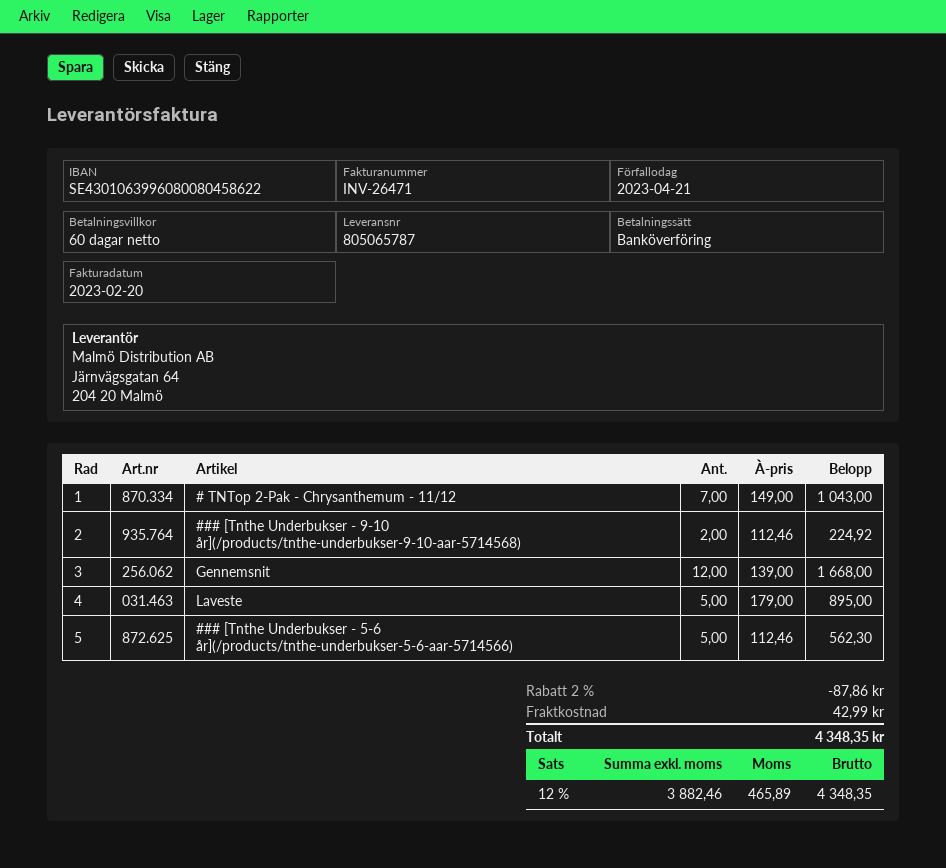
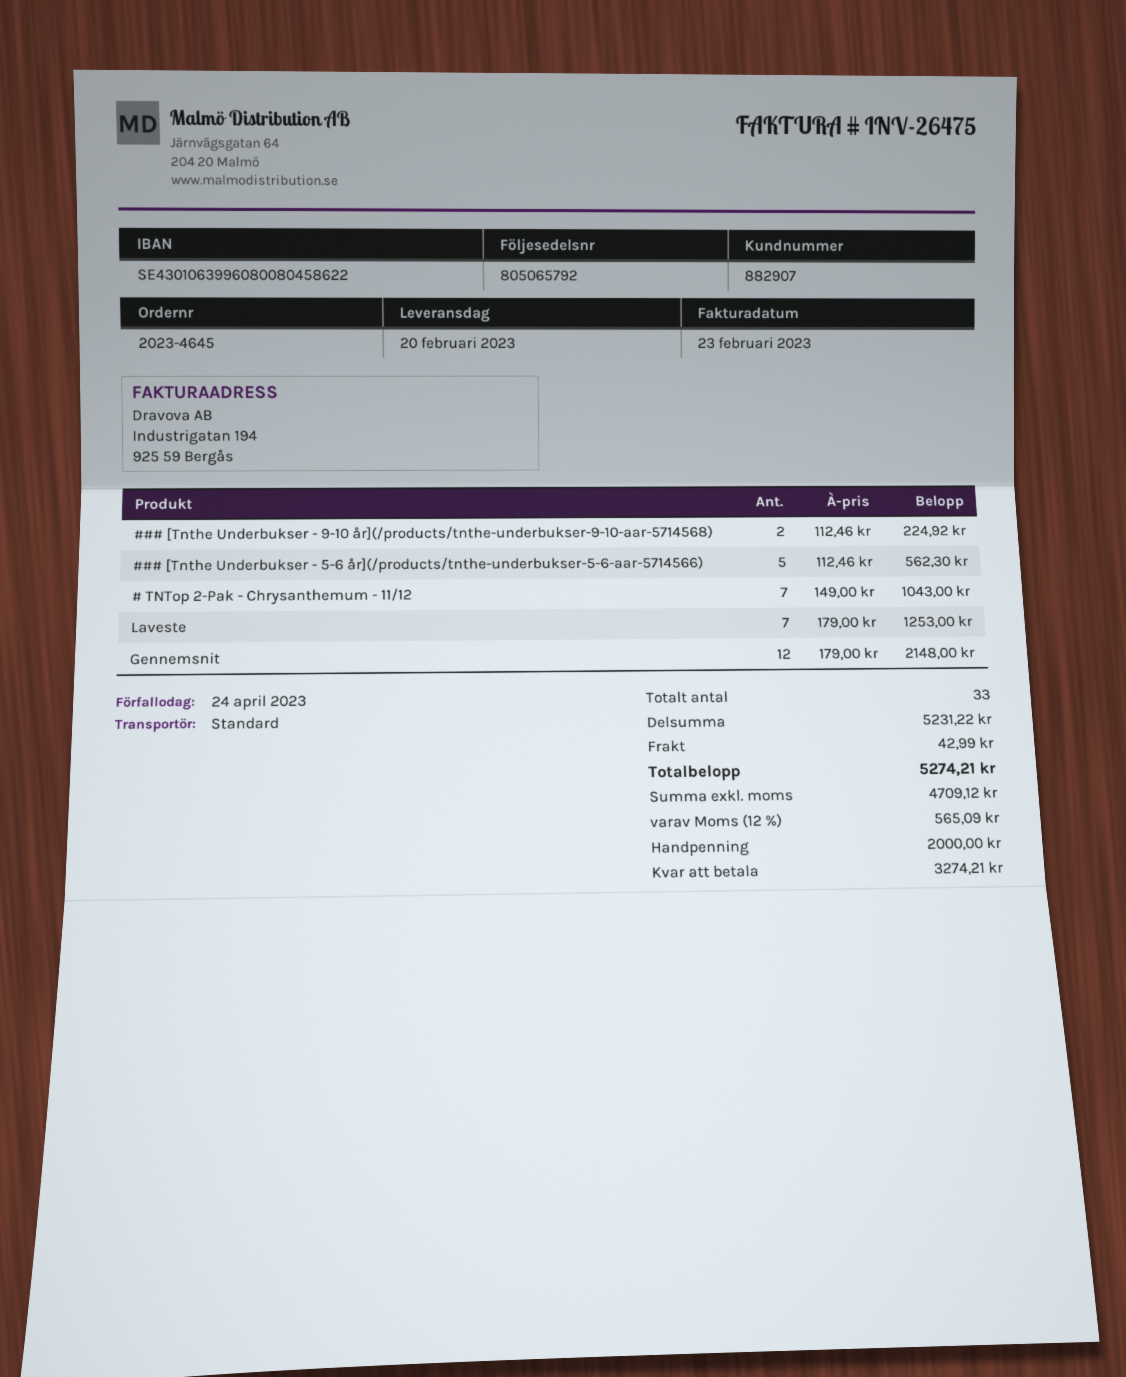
delivery note number: 805065787 -> 805065792
invoice number: INV-26471 -> INV-26475
invoice date: 2023-02-20 -> 2023-02-23
due date: 2023-04-21 -> 2023-04-24
Gennemsnit: 12 x 139.00 = 1668.00 -> 12 x 179.00 = 2148.00
Laveste: 5 x 179.00 = 895.00 -> 7 x 179.00 = 1253.00
discount: 2% = 87.86 -> none
net: 3882.46 -> 4709.12
tax: 12% = 465.89 -> 12% = 565.09
total: 4348.35 -> 5274.21

